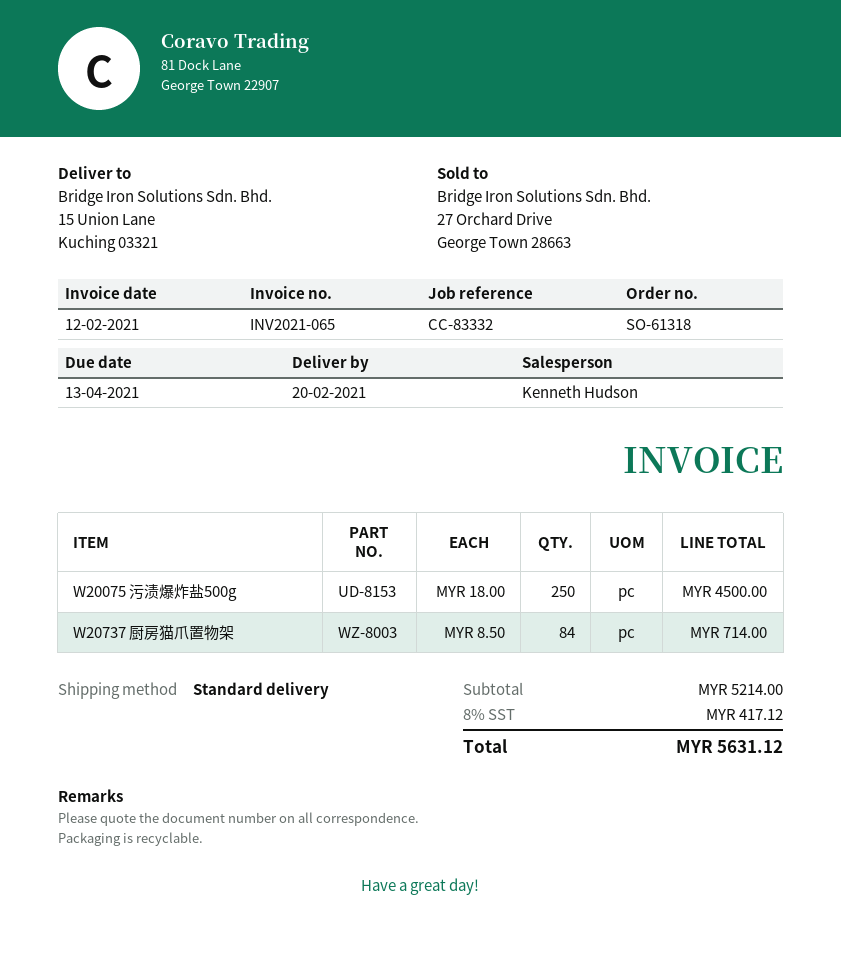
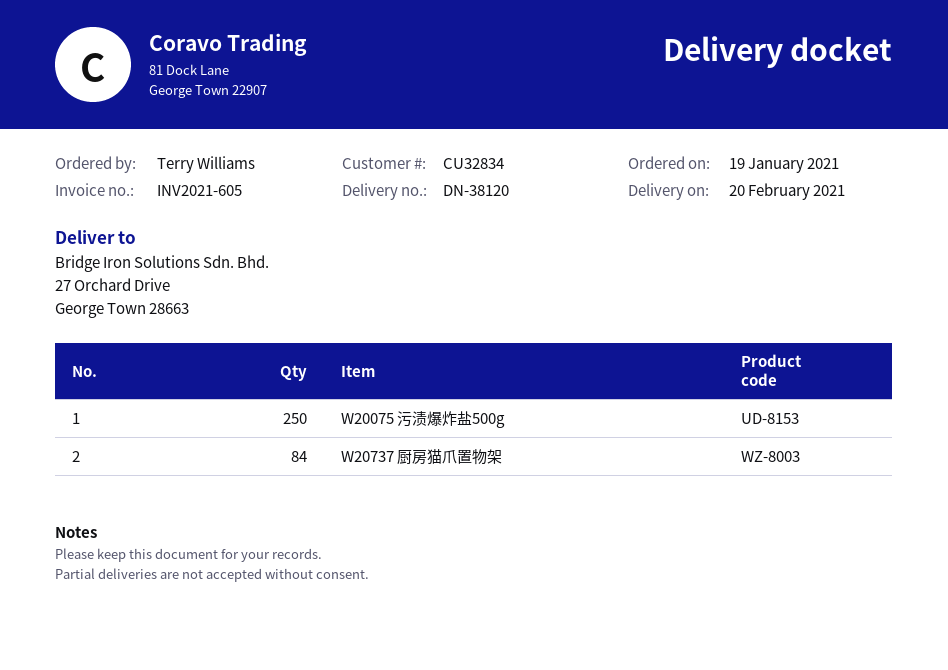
invoice number: INV2021-065 -> INV2021-605
ship to: 15 Union Lane, Kuching 03321 -> 27 Orchard Drive, George Town 28663

